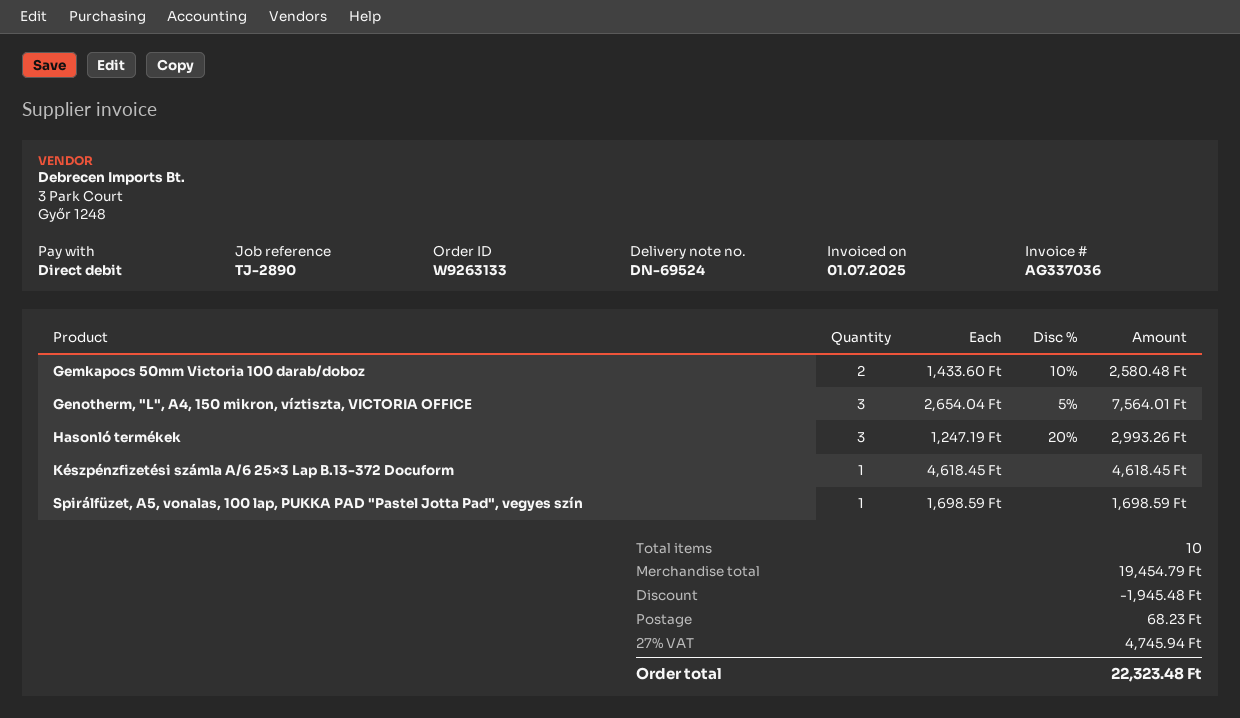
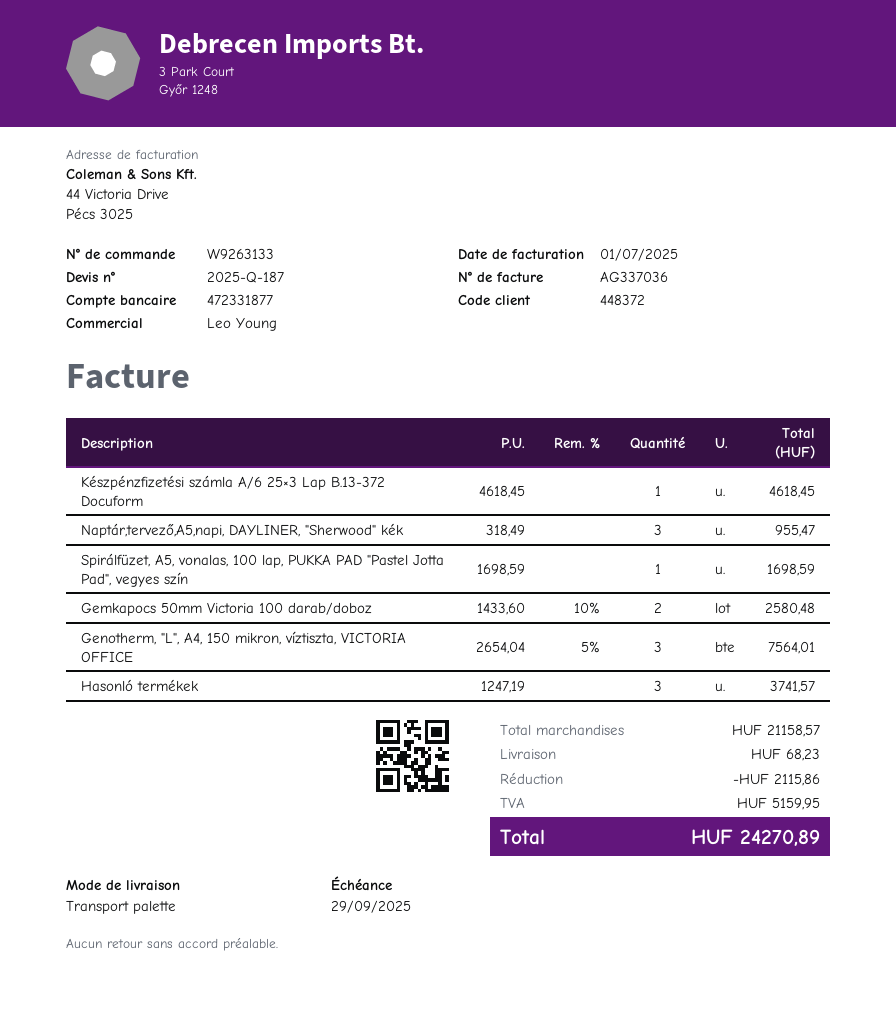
Hasonló termékek: 3 x 1247.19 - 20% = 2993.26 -> 3 x 1247.19 = 3741.57
Naptár,tervező,A5,napi, DAYLINER, "Sherwood" kék: none -> 3 x 318.49 = 955.47
subtotal: 19454.79 -> 21158.57
discount: 1945.48 -> 2115.86
tax: 4745.94 -> 5159.95
total: 22323.48 -> 24270.89

